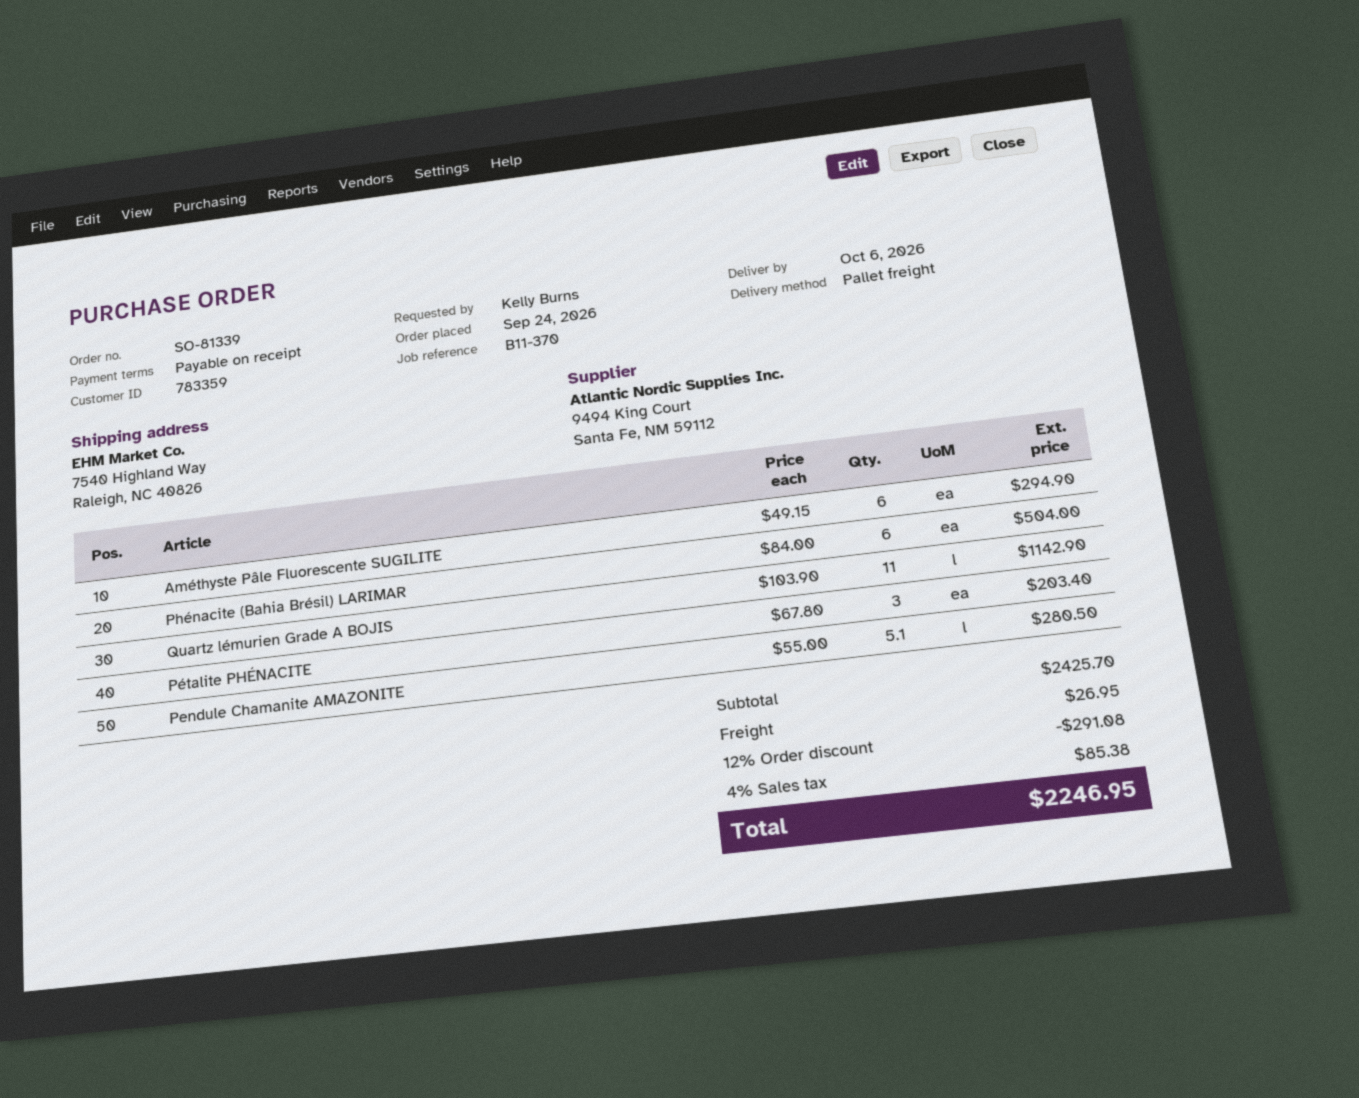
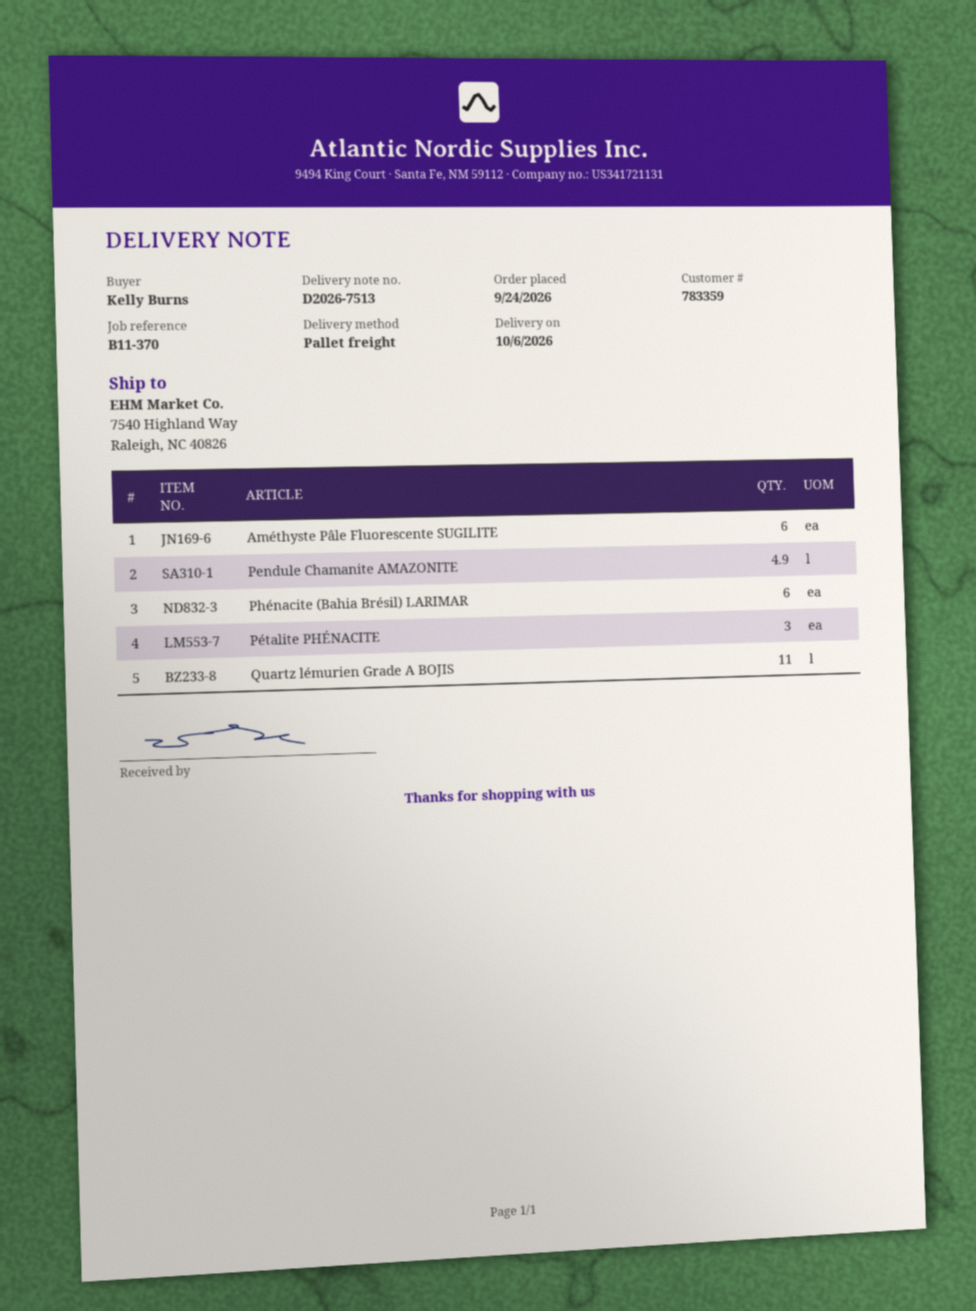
Pendule Chamanite AMAZONITE: 5.1 -> 4.9

